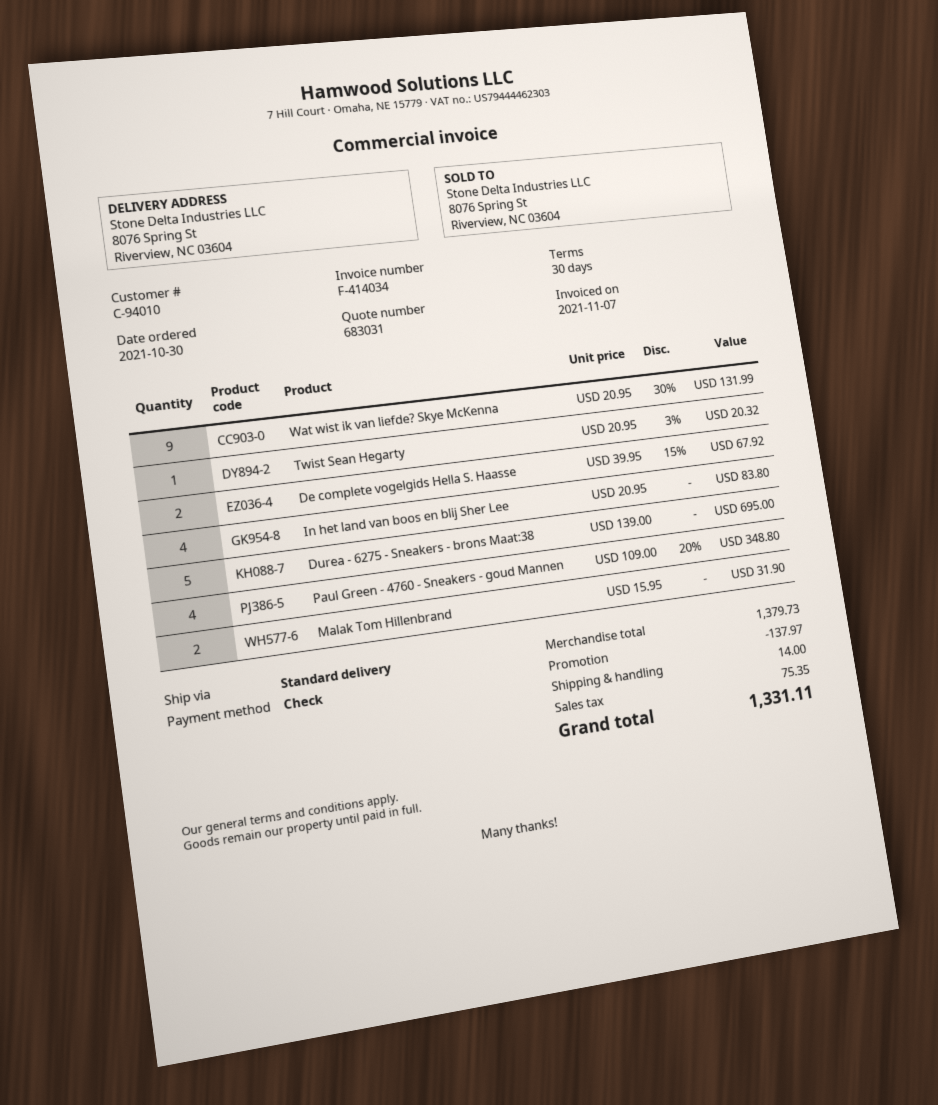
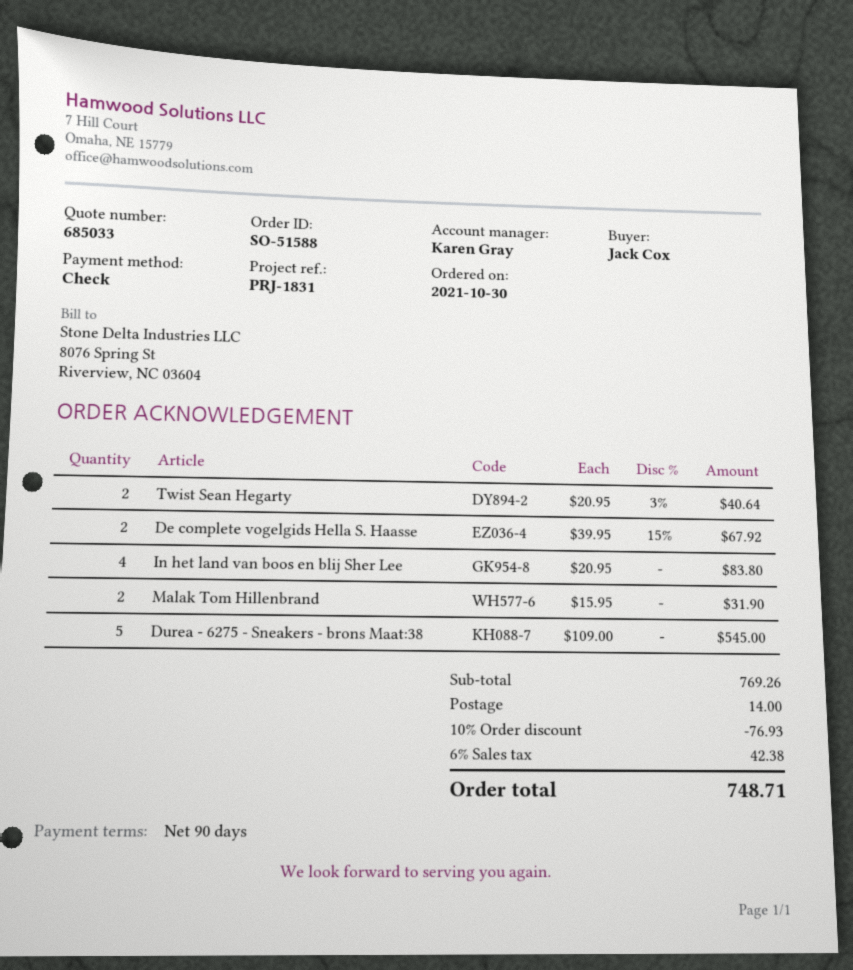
quote number: 683031 -> 685033
payment terms: 30 days -> 90 days
Wat wist ik van liefde? Skye McKenna: 9 x 20.95 - 30% = 131.99 -> none
Twist Sean Hegarty: 1 x 20.95 - 3% = 20.32 -> 2 x 20.95 - 3% = 40.64
Durea - 6275 - Sneakers - brons Maat:38: 5 x 139.00 = 695.00 -> 5 x 109.00 = 545.00
Paul Green - 4760 - Sneakers - goud Mannen: 4 x 109.00 - 20% = 348.80 -> none
subtotal: 1379.73 -> 769.26
discount: 137.97 -> 76.93
tax: 75.35 -> 42.38
total: 1331.11 -> 748.71

